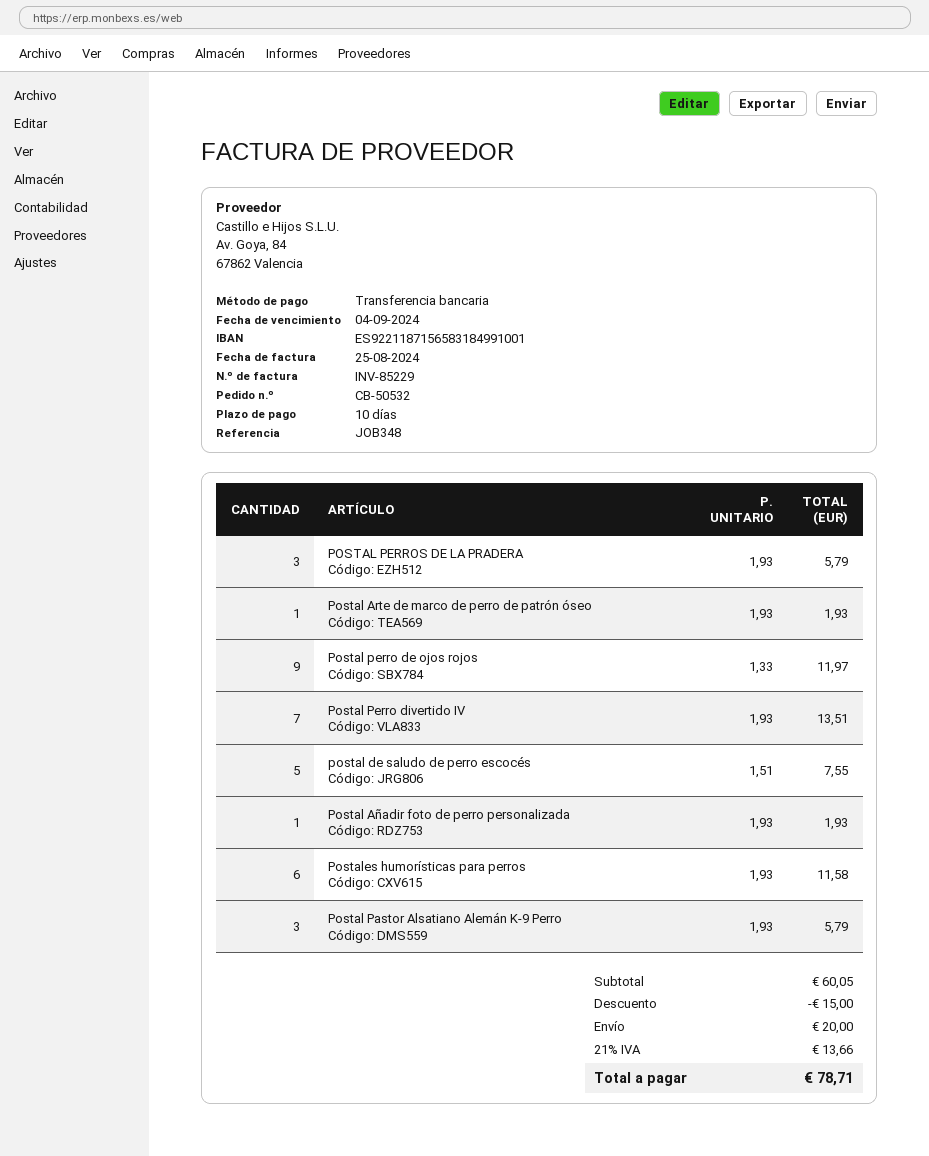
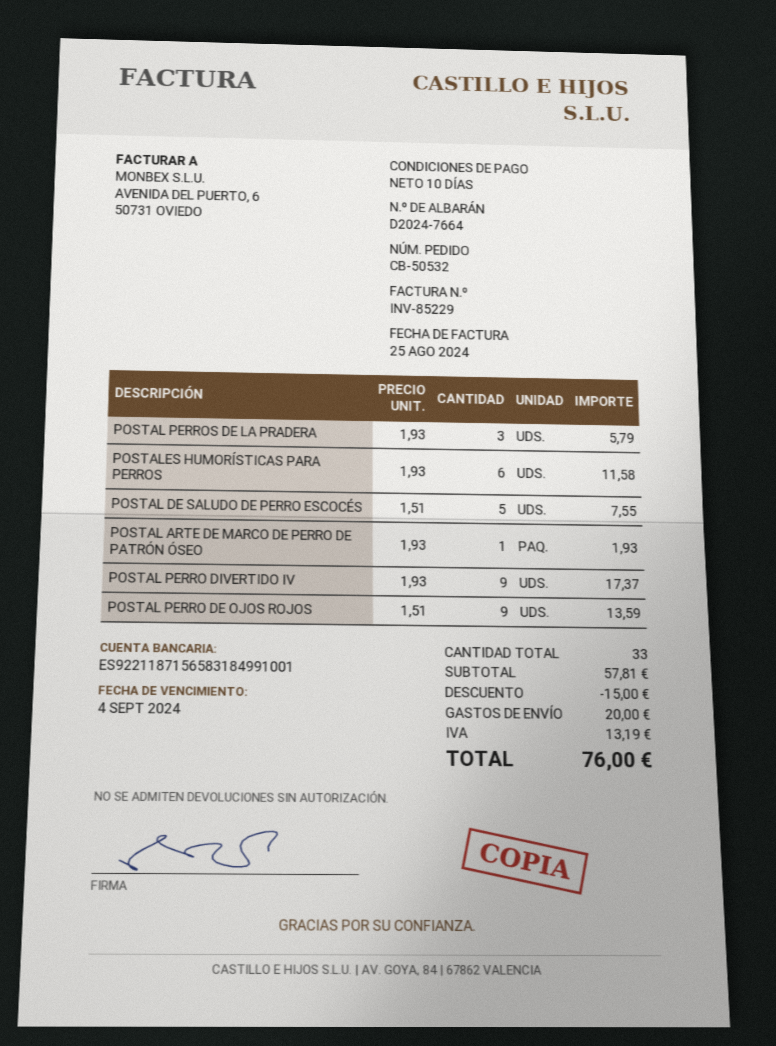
Postal perro de ojos rojos: 9 x 1.33 = 11.97 -> 9 x 1.51 = 13.59
Postal Perro divertido IV: 7 x 1.93 = 13.51 -> 9 x 1.93 = 17.37
Postal Añadir foto de perro personalizada: 1 x 1.93 = 1.93 -> none
Postal Pastor Alsatiano Alemán K-9 Perro: 3 x 1.93 = 5.79 -> none
subtotal: 60.05 -> 57.81
tax: 13.66 -> 13.19
total: 78.71 -> 76.00

